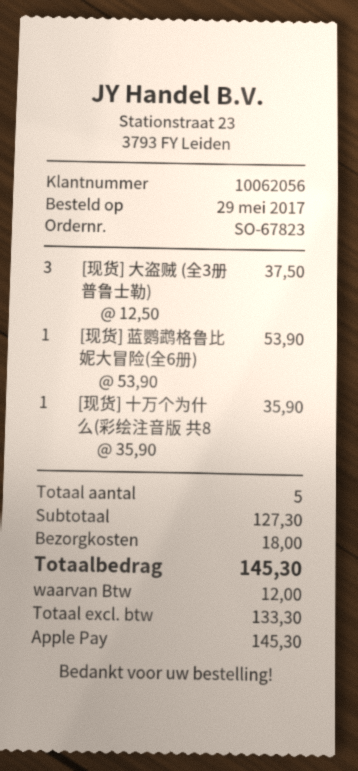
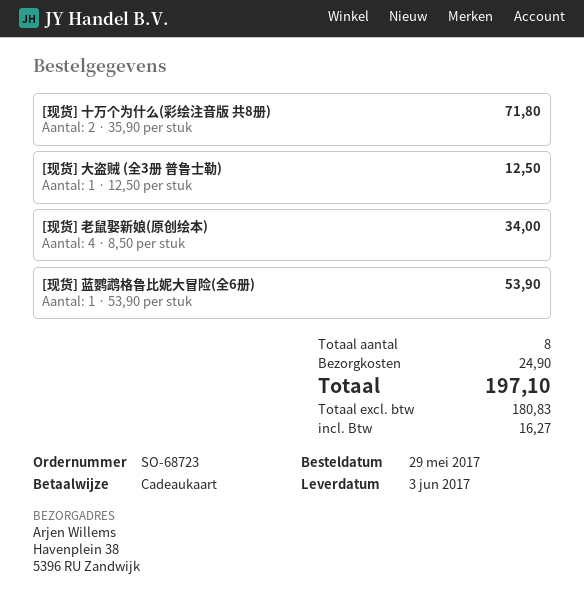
order number: SO-67823 -> SO-68723
payment method: Apple Pay -> gift card
[现货] 大盗贼 (全3册 普鲁士勒): 3 x 12.50 = 37.50 -> 1 x 12.50 = 12.50
[现货] 十万个为什么(彩绘注音版 共8: 1 x 35.90 = 35.90 -> 2 x 35.90 = 71.80
[现货] 老鼠娶新娘(原创绘本): none -> 4 x 8.50 = 34.00
total quantity: 5 -> 8
shipping: 18.00 -> 24.90
net: 133.30 -> 180.83
tax: 12.00 -> 16.27
total: 145.30 -> 197.10

